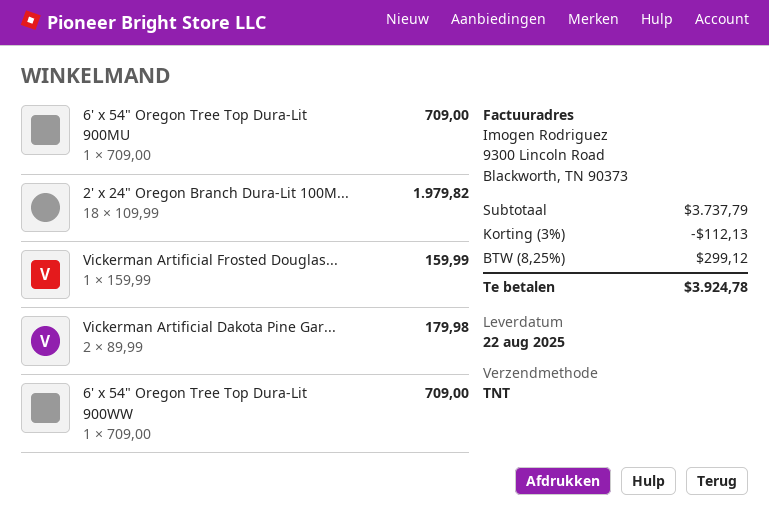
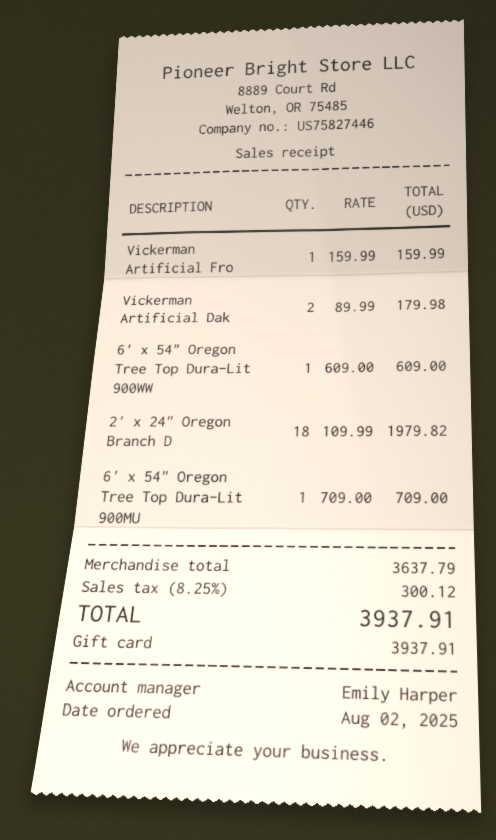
6' x 54" Oregon Tree Top Dura-Lit 900WW: 1 x 709.00 = 709.00 -> 1 x 609.00 = 609.00
subtotal: 3737.79 -> 3637.79
discount: 3% = 112.13 -> none
tax: 8.25% = 299.12 -> 8.25% = 300.12
total: 3924.78 -> 3937.91

